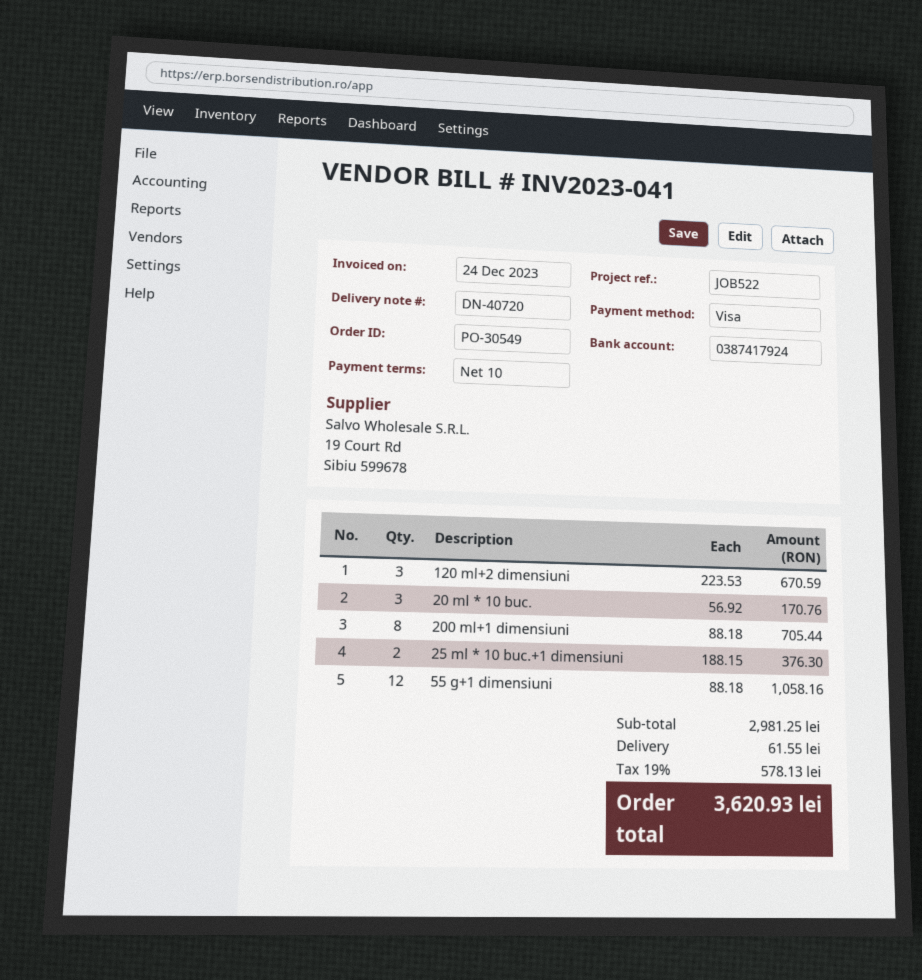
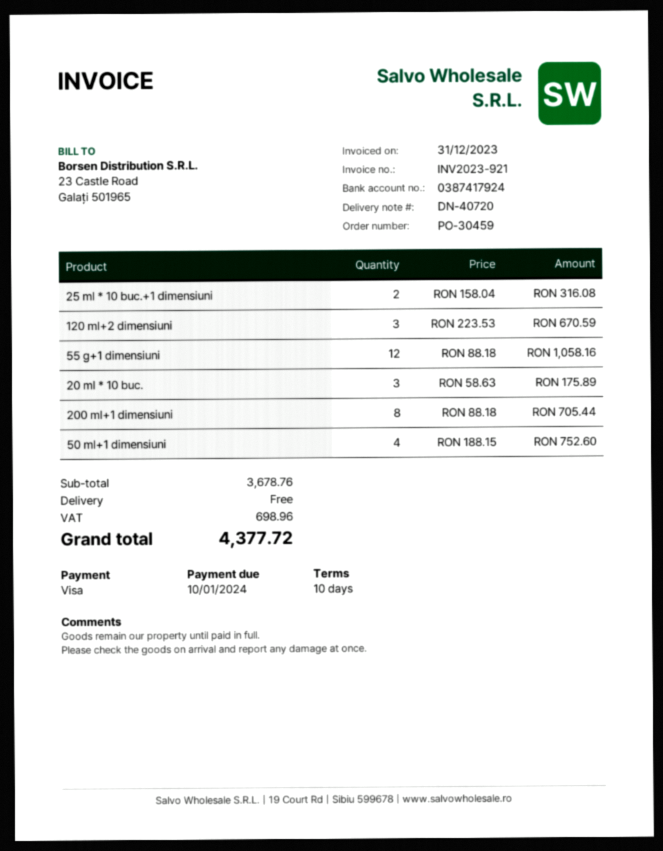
order number: PO-30549 -> PO-30459
invoice number: INV2023-041 -> INV2023-921
invoice date: 2023-12-24 -> 2023-12-31
20 ml * 10 buc.: 3 x 56.92 = 170.76 -> 3 x 58.63 = 175.89
25 ml * 10 buc.+1 dimensiuni: 2 x 188.15 = 376.30 -> 2 x 158.04 = 316.08
50 ml+1 dimensiuni: none -> 4 x 188.15 = 752.60
subtotal: 2981.25 -> 3678.76
shipping: 61.55 -> 0.00
tax: 578.13 -> 698.96
total: 3620.93 -> 4377.72

